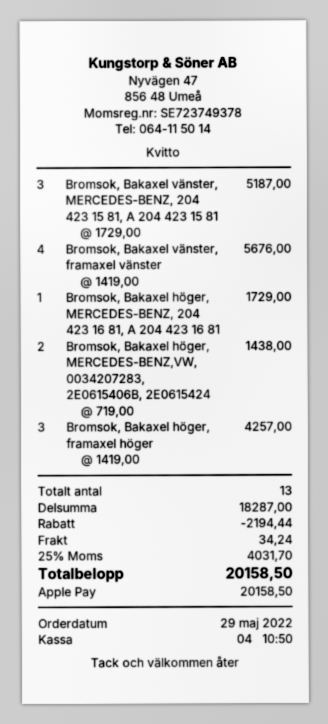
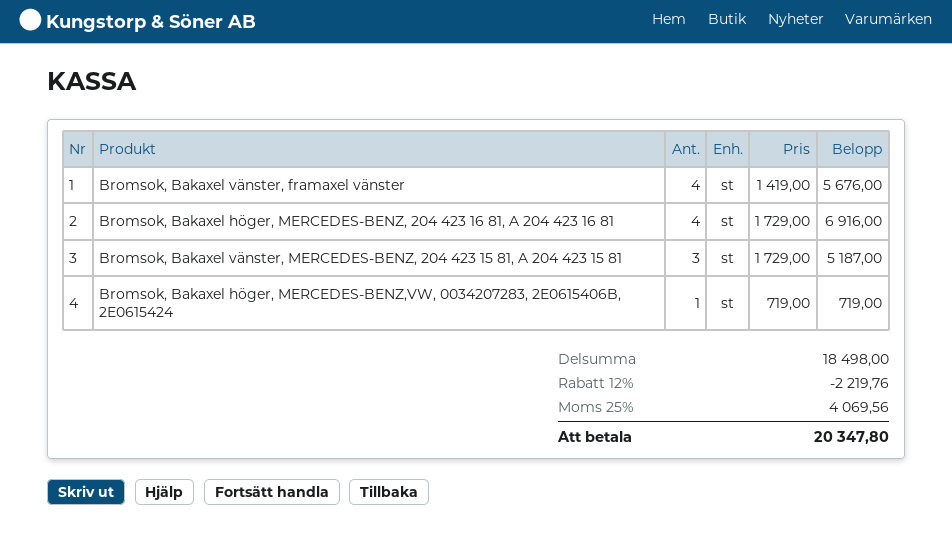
Bromsok, Bakaxel höger, MERCEDES-BENZ, 204 423 16 81, A 204 423 16 81: 1 x 1729.00 = 1729.00 -> 4 x 1729.00 = 6916.00
Bromsok, Bakaxel höger, MERCEDES-BENZ,VW, 0034207283, 2E0615406B, 2E0615424: 2 x 719.00 = 1438.00 -> 1 x 719.00 = 719.00
Bromsok, Bakaxel höger, framaxel höger: 3 x 1419.00 = 4257.00 -> none
subtotal: 18287.00 -> 18498.00
discount: 2194.44 -> 2219.76
shipping: 34.24 -> none
tax: 25% = 4031.70 -> 25% = 4069.56
total: 20158.50 -> 20347.80

